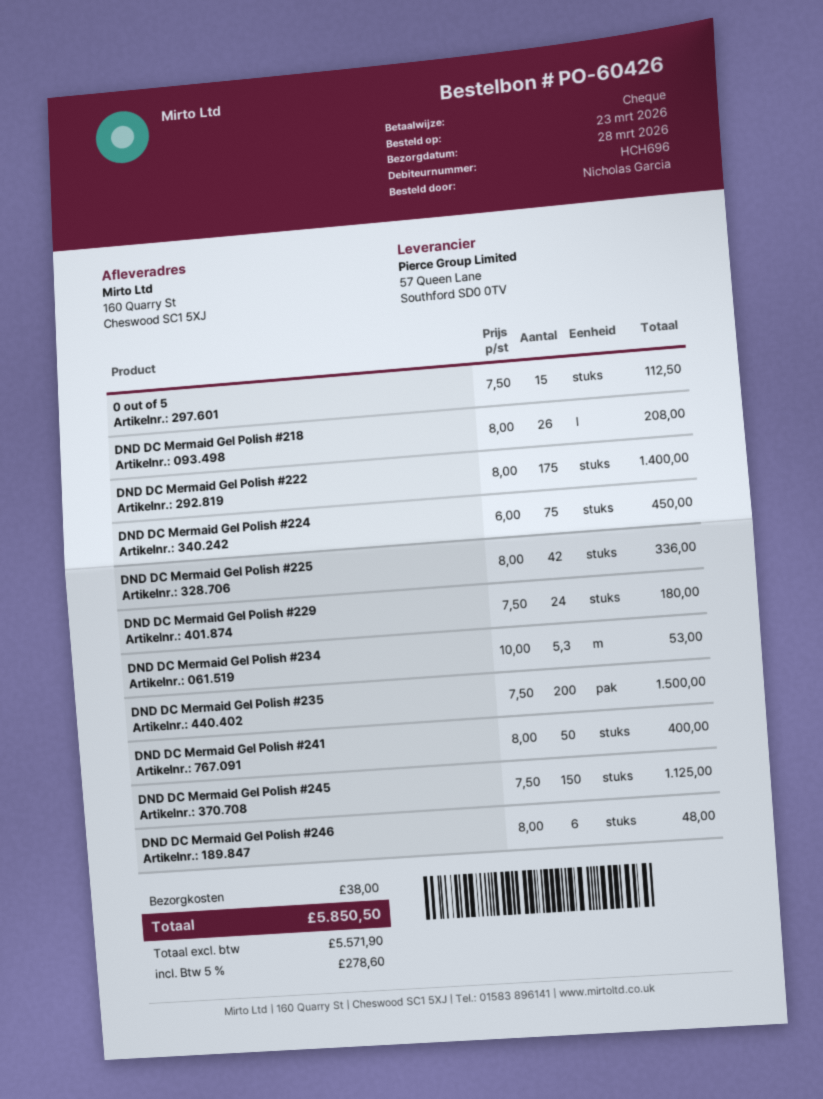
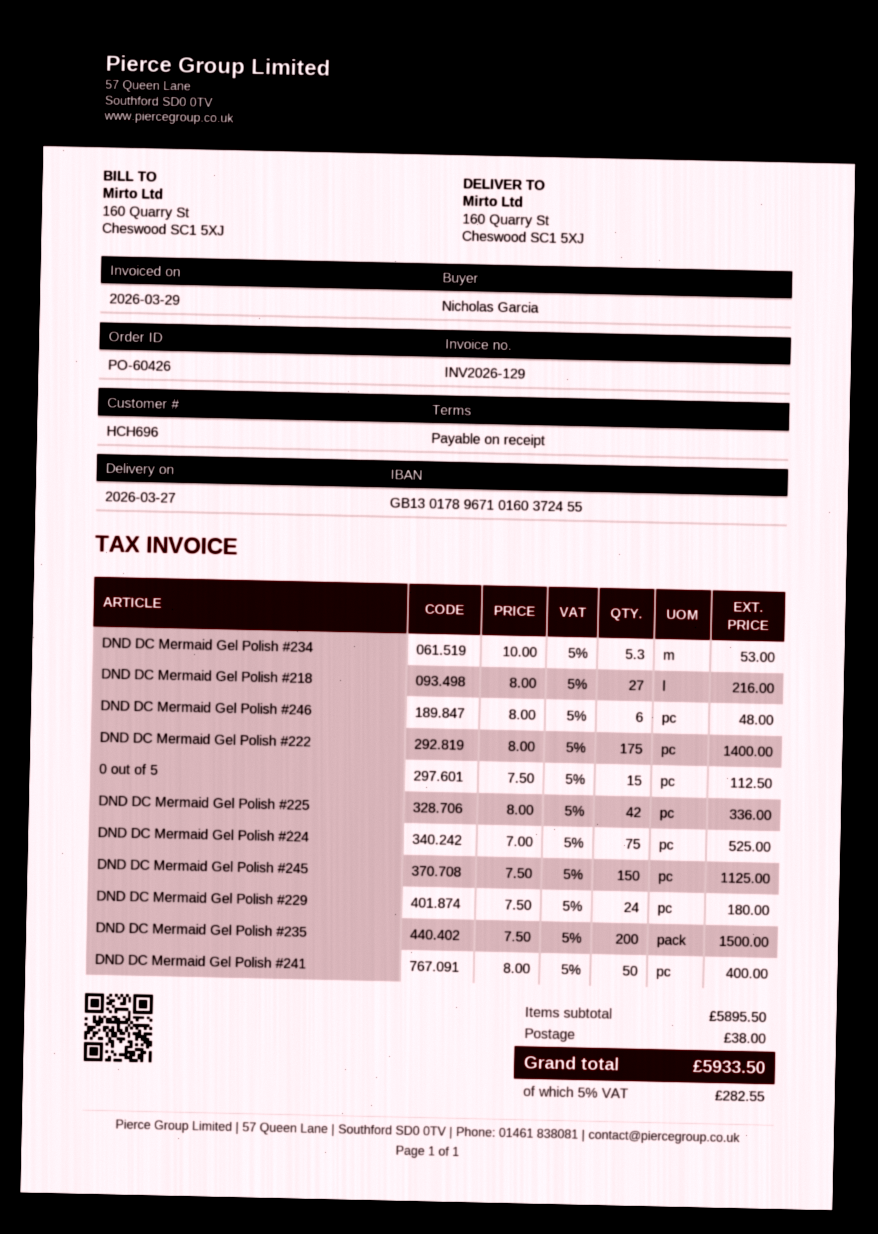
delivery date: 2026-03-28 -> 2026-03-27
DND DC Mermaid Gel Polish #218: 26 x 8.00 = 208.00 -> 27 x 8.00 = 216.00
DND DC Mermaid Gel Polish #224: 75 x 6.00 = 450.00 -> 75 x 7.00 = 525.00
tax: 5% = 278.60 -> 5% = 282.55
total: 5850.50 -> 5933.50

